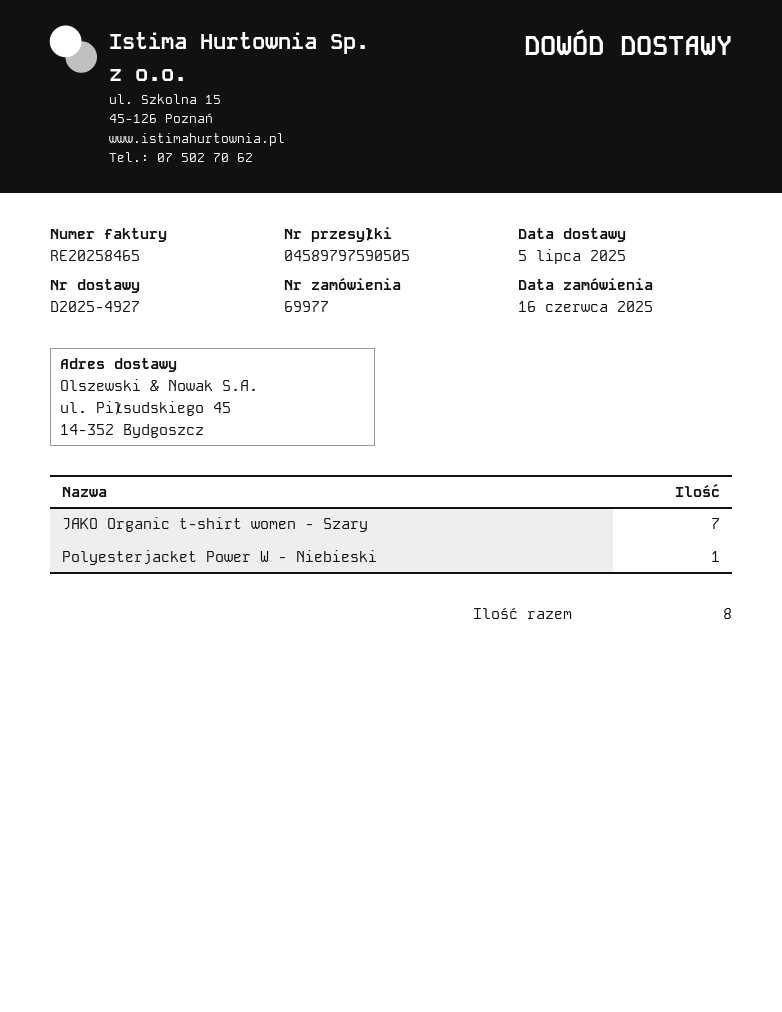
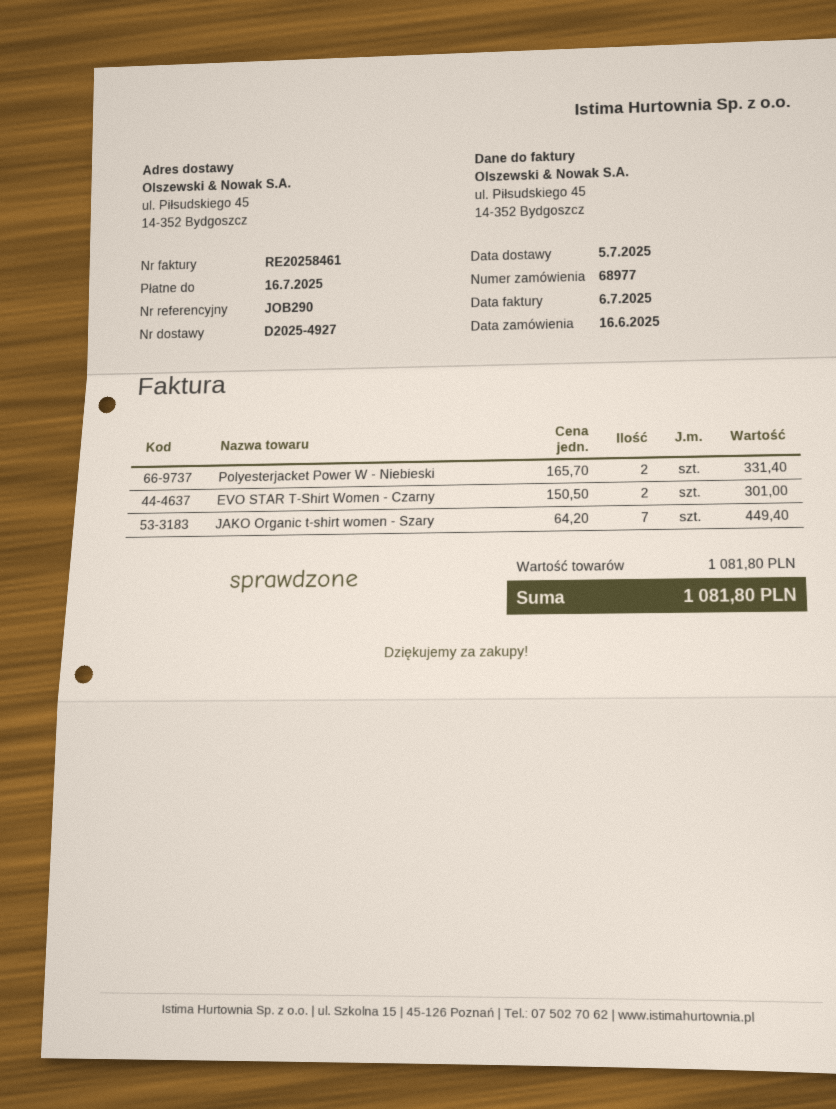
order number: 69977 -> 68977
invoice number: RE20258465 -> RE20258461
Polyesterjacket Power W - Niebieski: 1 -> 2
EVO STAR T-Shirt Women - Czarny: none -> 2

